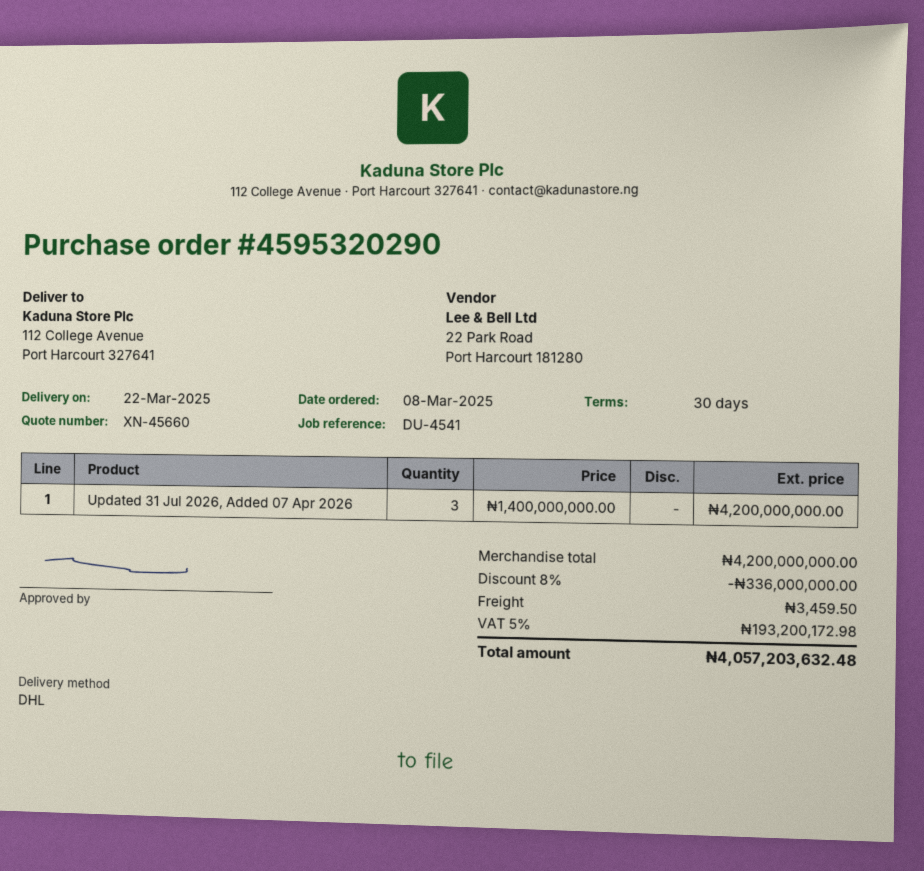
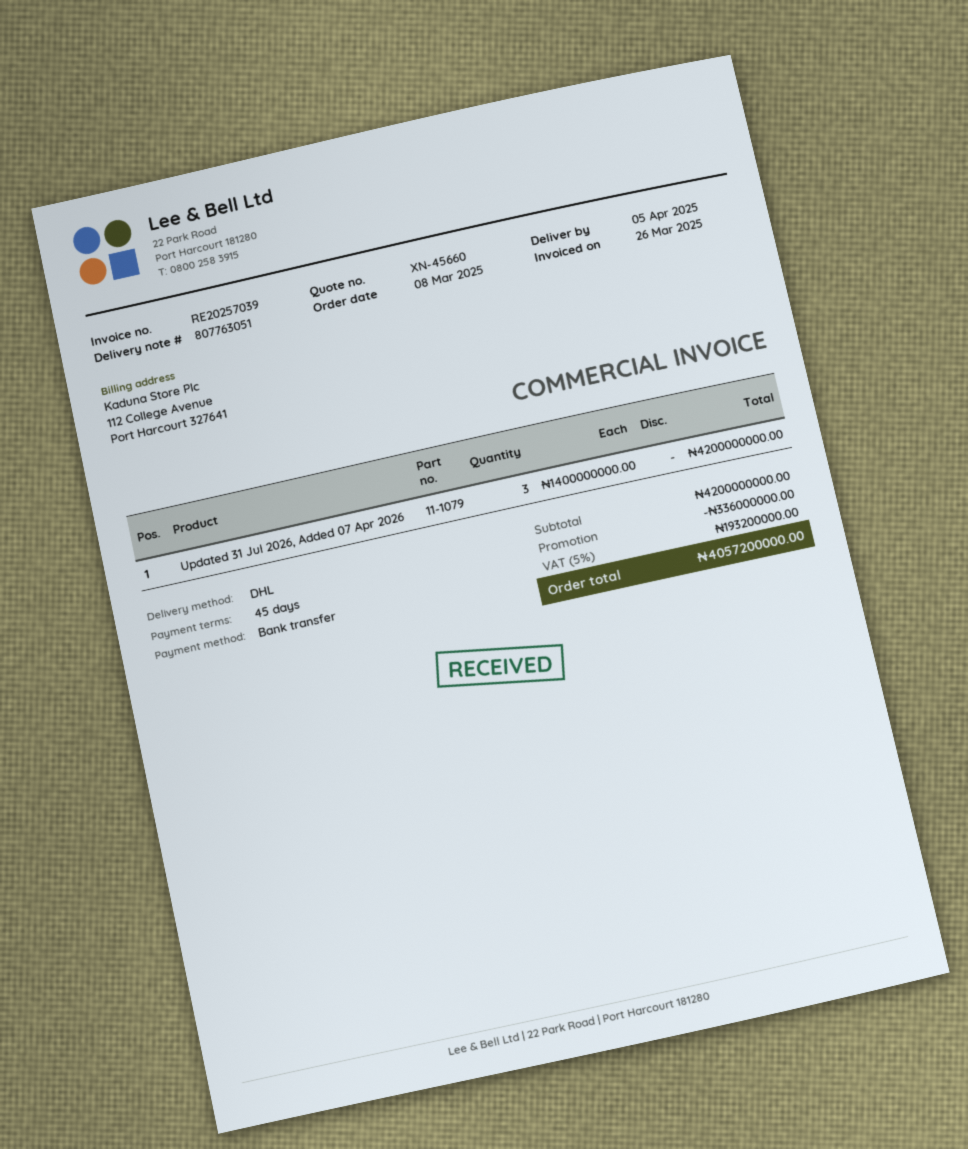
delivery date: 2025-03-22 -> 2025-04-05
payment terms: 30 days -> 45 days
shipping: 3459.50 -> none
tax: 5% = 193200172.98 -> 5% = 193200000.00
total: 4057203632.48 -> 4057200000.00

